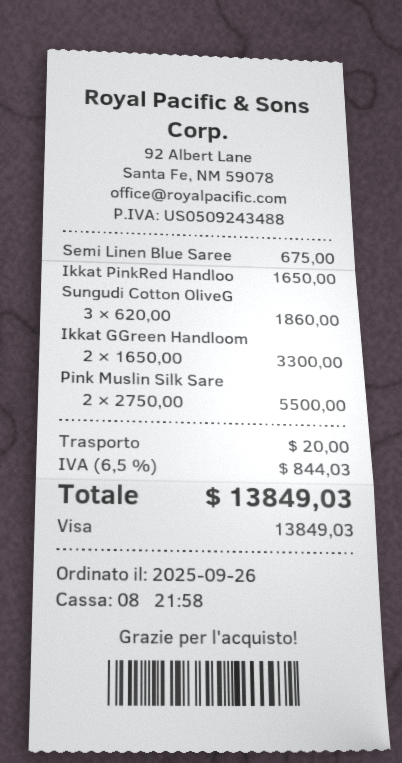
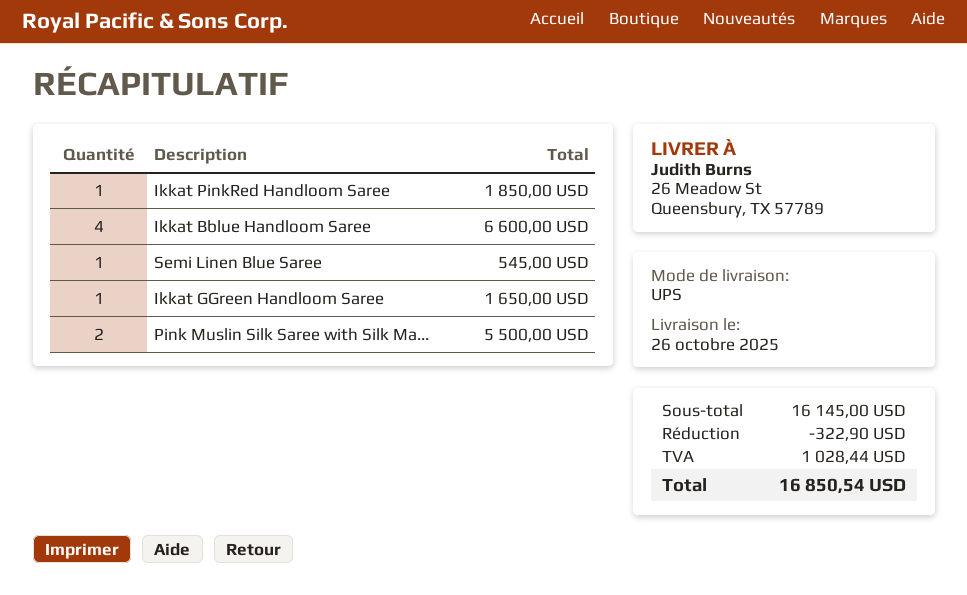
Semi Linen Blue Saree: 1 for 675.00 -> 1 for 545.00
Ikkat PinkRed Handloo: 1 for 1650.00 -> 1 for 1850.00
Sungudi Cotton OliveG: 3 for 1860.00 -> none
Ikkat GGreen Handloom: 2 for 3300.00 -> 1 for 1650.00
Ikkat Bblue Handloom Saree: none -> 4 for 6600.00
discount: none -> 322.90
shipping: 20.00 -> none
tax: 844.03 -> 1028.44
total: 13849.03 -> 16850.54

